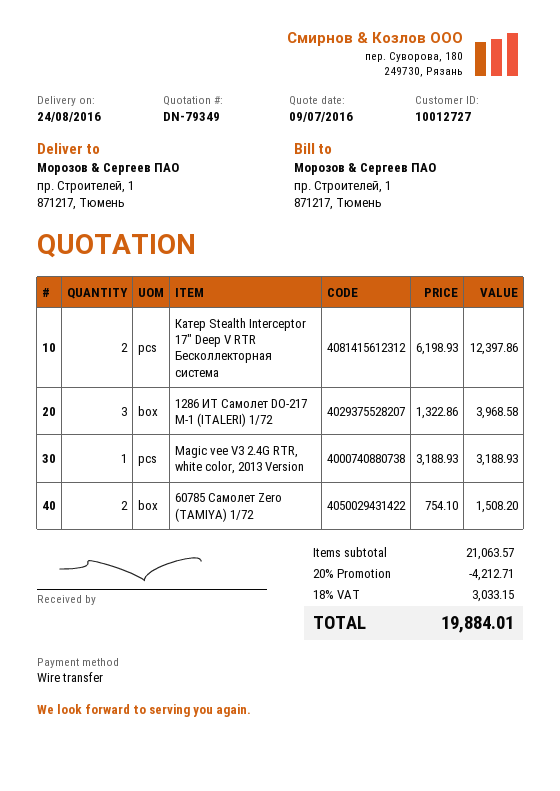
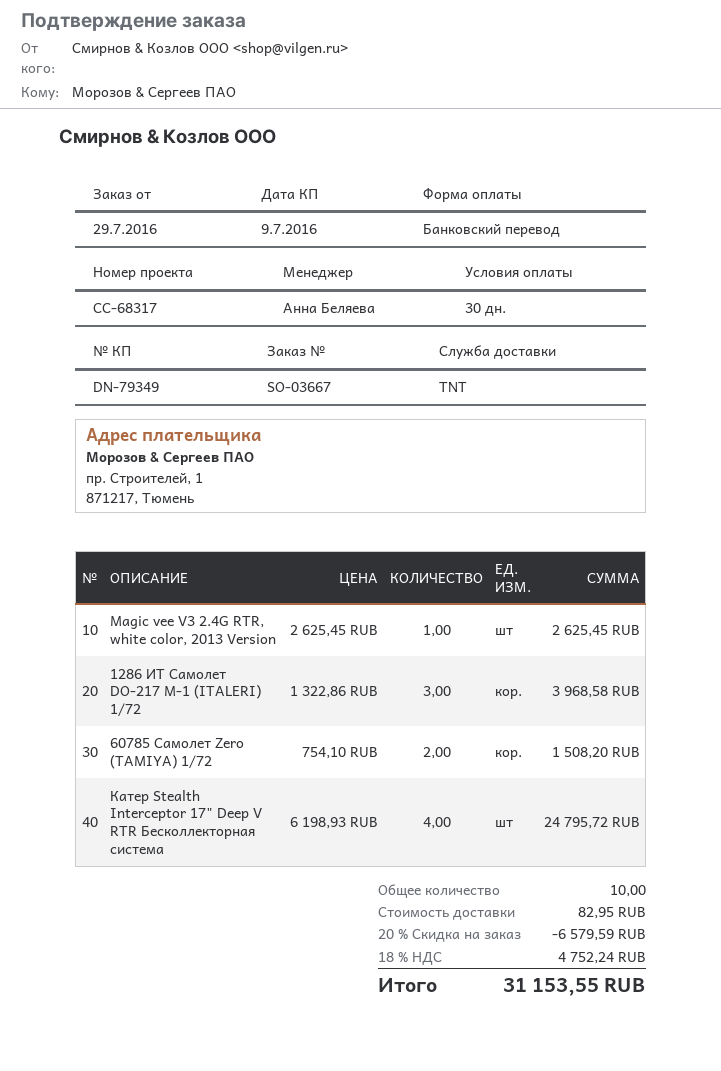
Катер Stealth Interceptor 17" Deep V RTR Бесколлекторная система: 2 x 6198.93 = 12397.86 -> 4 x 6198.93 = 24795.72
Magic vee V3 2.4G RTR, white color, 2013 Version: 1 x 3188.93 = 3188.93 -> 1 x 2625.45 = 2625.45
discount: 20% = 4212.71 -> 20% = 6579.59
shipping: none -> 82.95
tax: 18% = 3033.15 -> 18% = 4752.24
total: 19884.01 -> 31153.55

